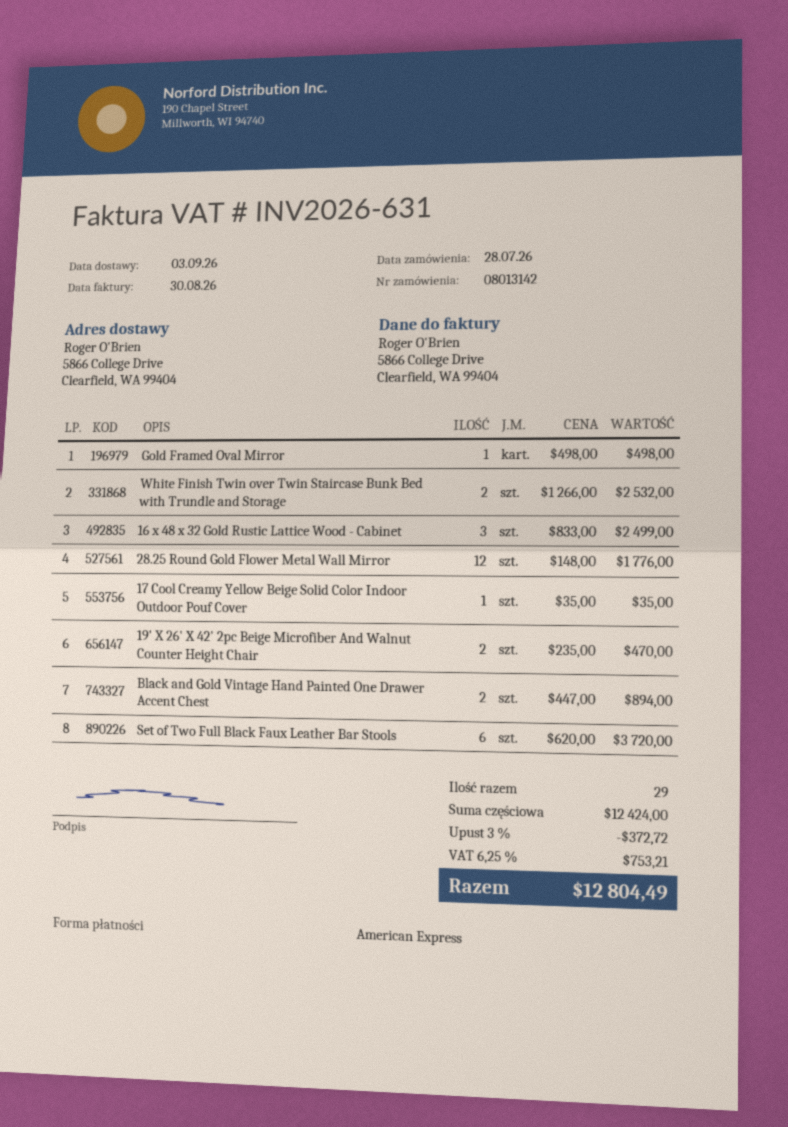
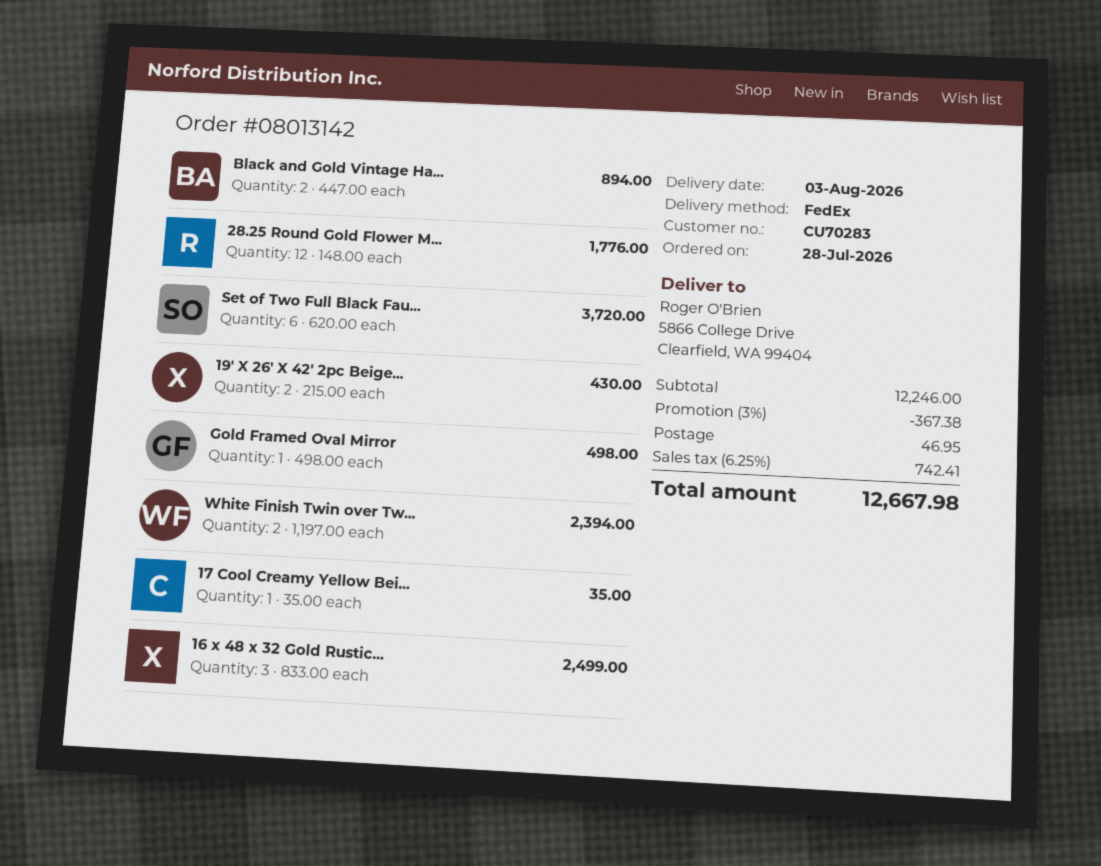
delivery date: 2026-09-03 -> 2026-08-03
White Finish Twin over Twin Staircase Bunk Bed with Trundle and Storage: 2 x 1266.00 = 2532.00 -> 2 x 1197.00 = 2394.00
19' X 26' X 42' 2pc Beige Microfiber And Walnut Counter Height Chair: 2 x 235.00 = 470.00 -> 2 x 215.00 = 430.00
subtotal: 12424.00 -> 12246.00
discount: 3% = 372.72 -> 3% = 367.38
shipping: none -> 46.95
tax: 6.25% = 753.21 -> 6.25% = 742.41
total: 12804.49 -> 12667.98

